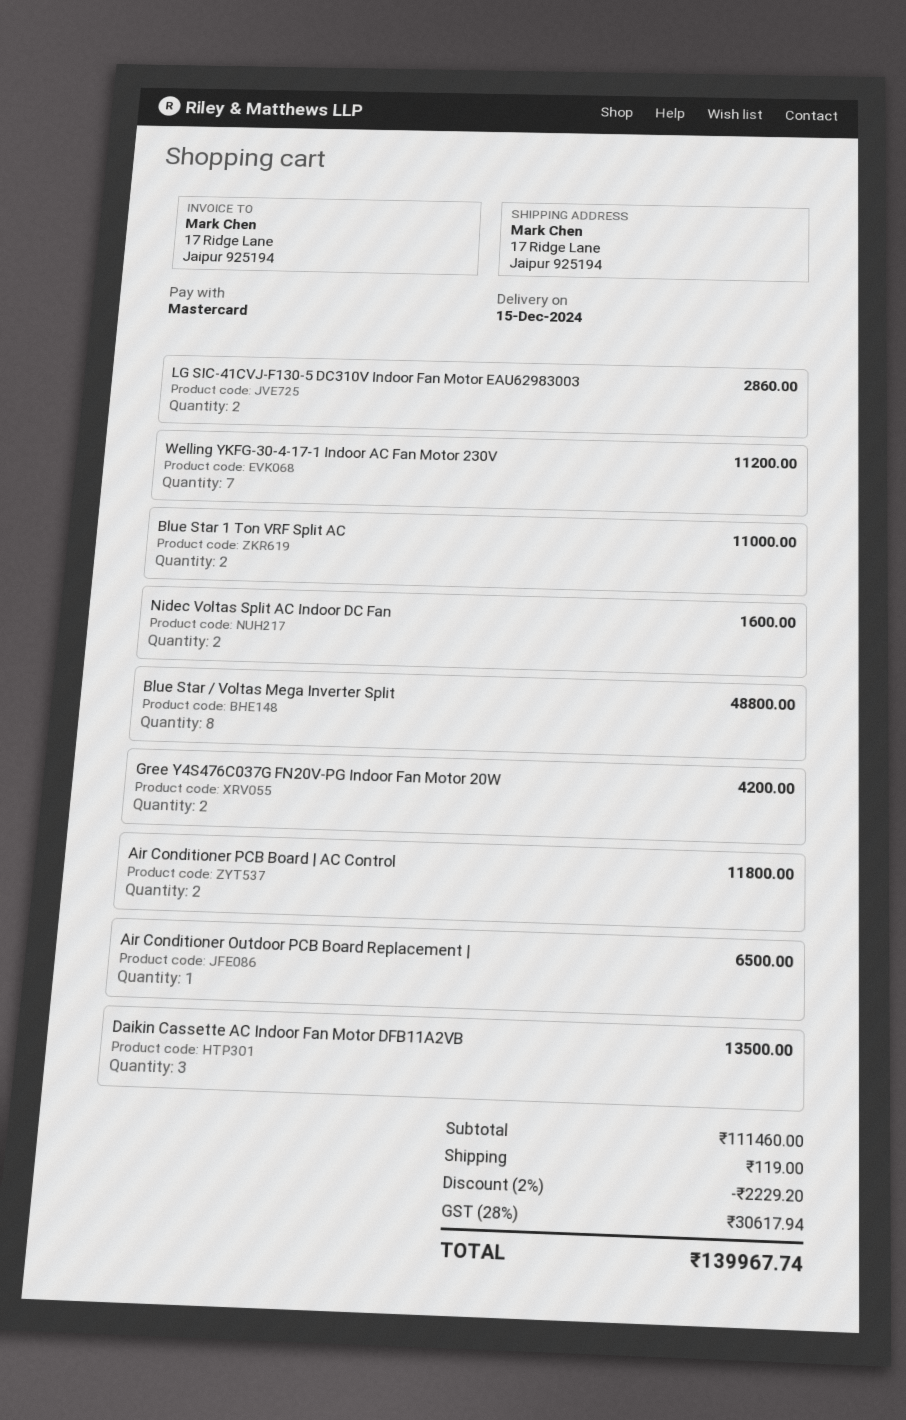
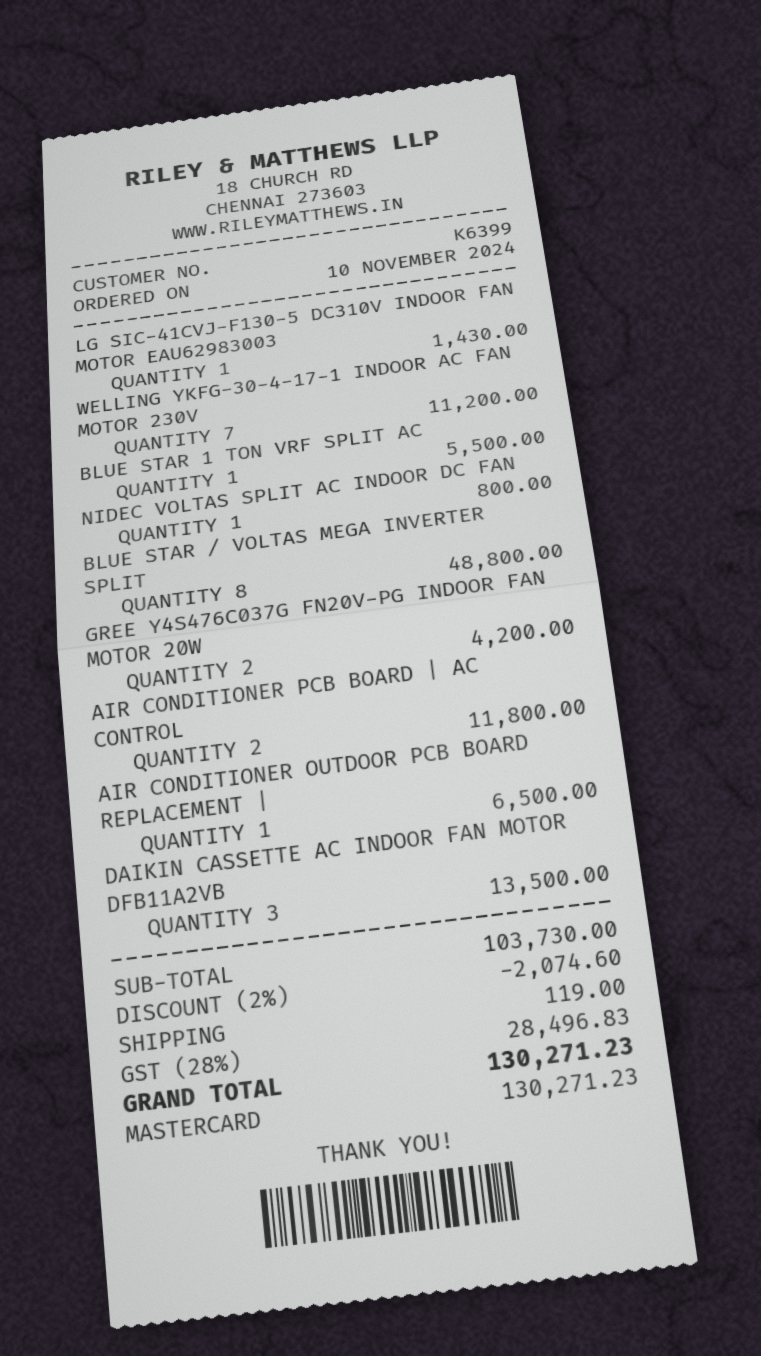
LG SIC-41CVJ-F130-5 DC310V Indoor Fan Motor EAU62983003: 2 for 2860.00 -> 1 for 1430.00
Blue Star 1 Ton VRF Split AC: 2 for 11000.00 -> 1 for 5500.00
Nidec Voltas Split AC Indoor DC Fan: 2 for 1600.00 -> 1 for 800.00
subtotal: 111460.00 -> 103730.00
discount: 2% = 2229.20 -> 2% = 2074.60
tax: 28% = 30617.94 -> 28% = 28496.83
total: 139967.74 -> 130271.23

